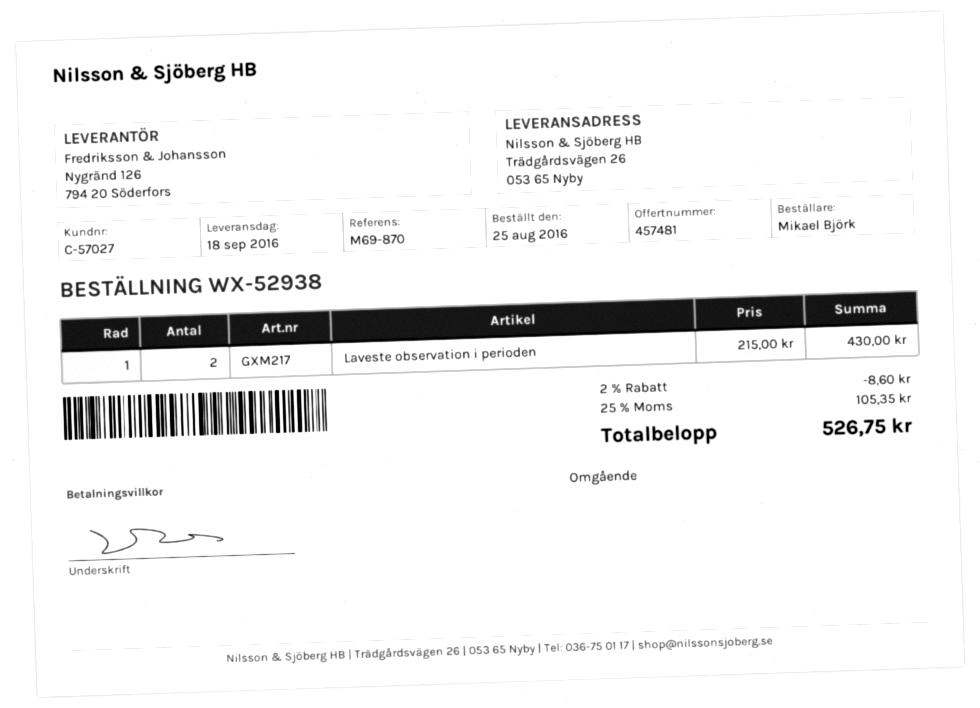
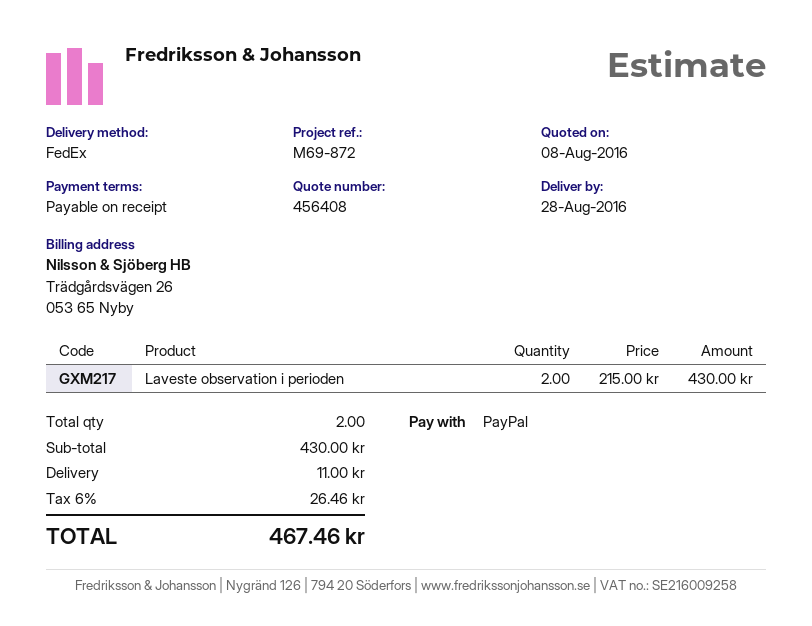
quote number: 457481 -> 456408
delivery date: 2016-09-18 -> 2016-08-28
reference: M69-870 -> M69-872
discount: 2% = 8.60 -> none
shipping: none -> 11.00
tax: 25% = 105.35 -> 6% = 26.46
total: 526.75 -> 467.46

